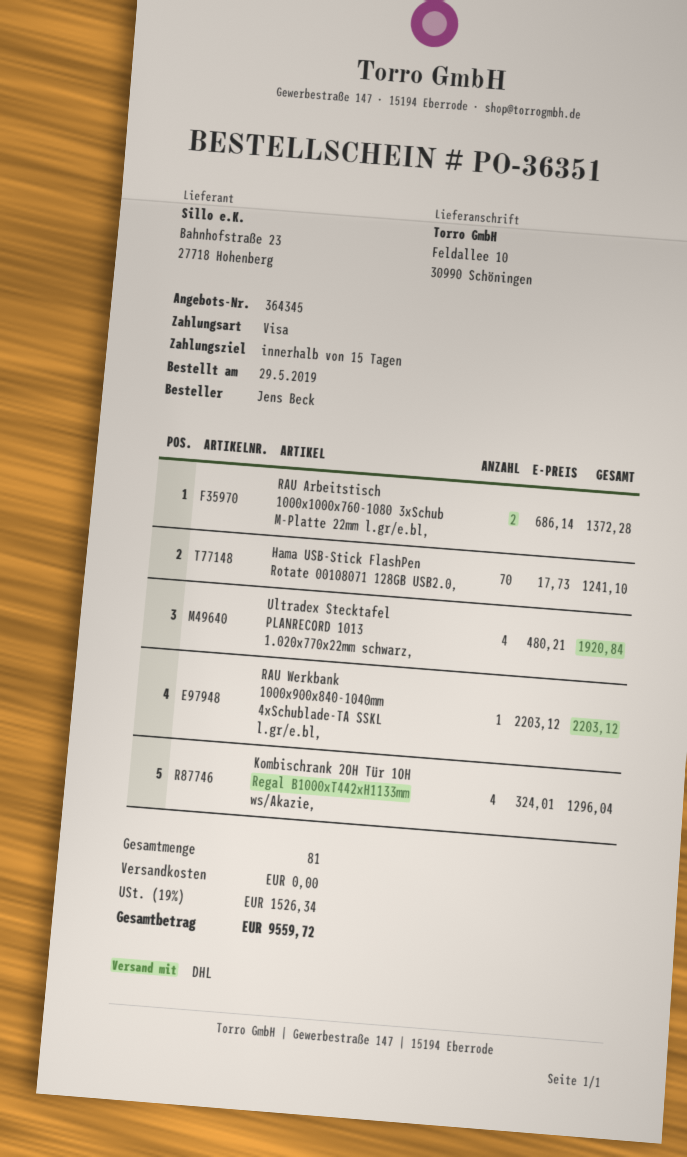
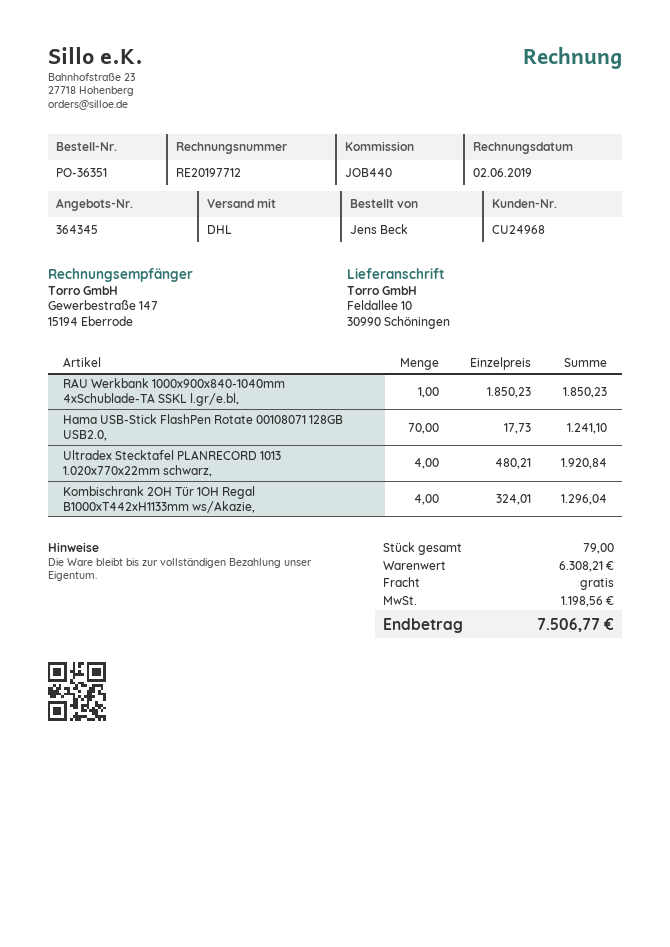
RAU Arbeitstisch 1000x1000x760-1080 3xSchub M-Platte 22mm l.gr/e.bl,: 2 x 686.14 = 1372.28 -> none
RAU Werkbank 1000x900x840-1040mm 4xSchublade-TA SSKL l.gr/e.bl,: 1 x 2203.12 = 2203.12 -> 1 x 1850.23 = 1850.23
total quantity: 81 -> 79
tax: 1526.34 -> 1198.56
total: 9559.72 -> 7506.77

